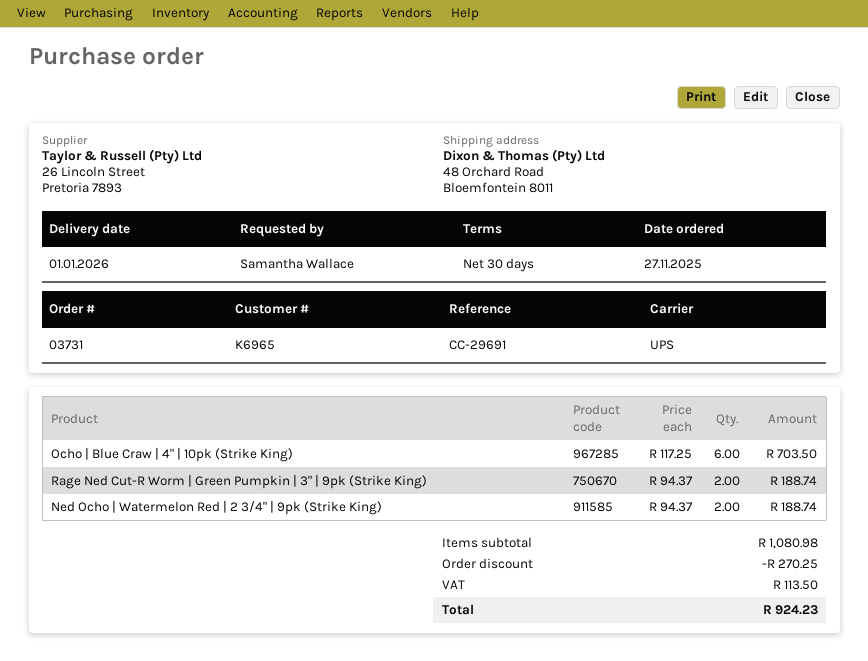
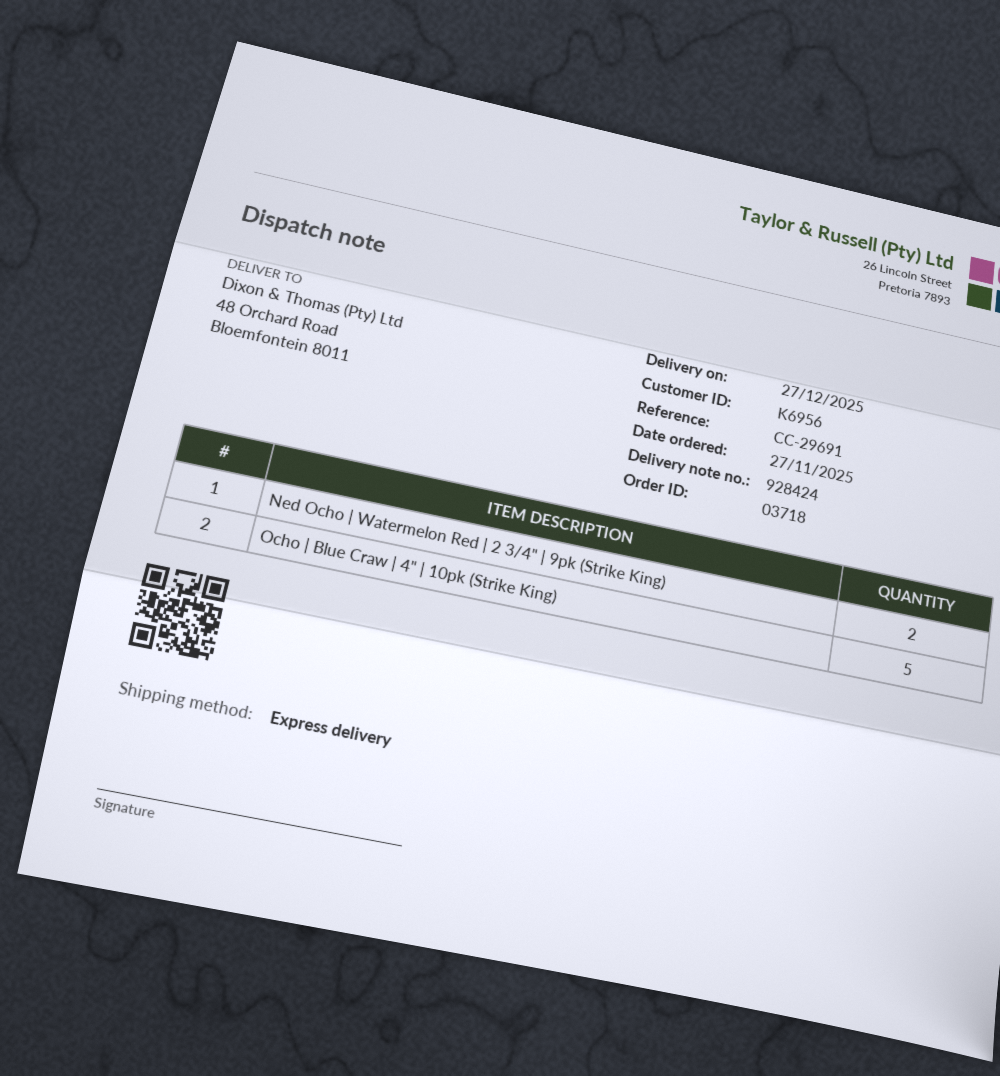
order number: 03731 -> 03718
delivery date: 2026-01-01 -> 2025-12-27
customer number: K6965 -> K6956
shipping method: UPS -> express
Ocho | Blue Craw | 4" | 10pk (Strike King): 6 -> 5
Rage Ned Cut-R Worm | Green Pumpkin | 3" | 9pk (Strike King): 2 -> none

